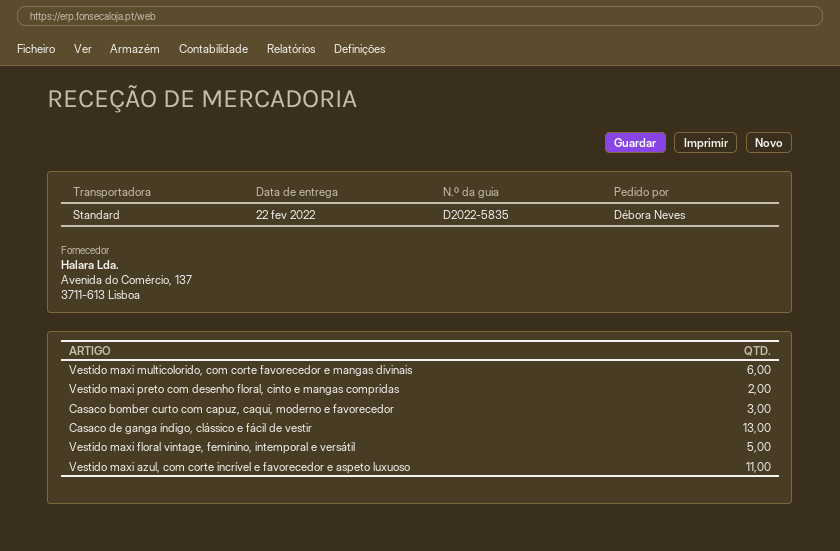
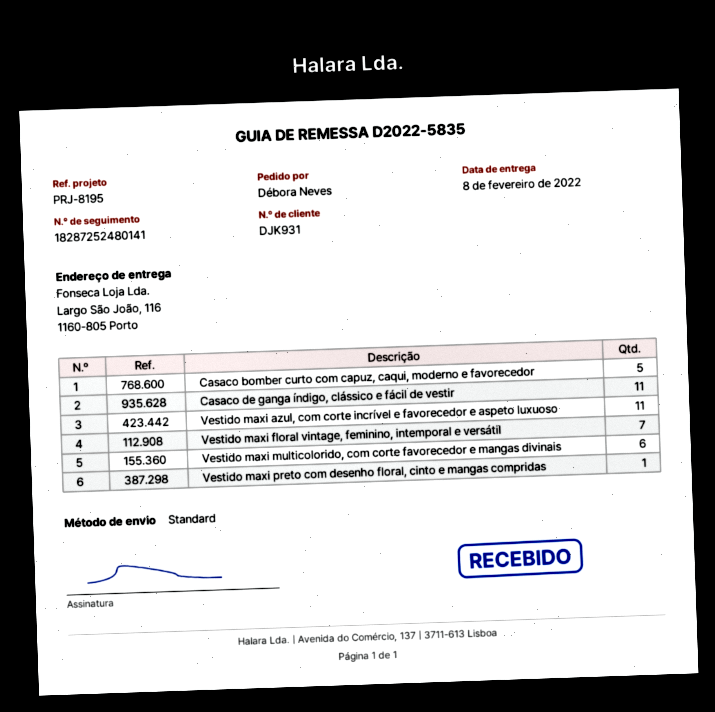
delivery date: 2022-02-22 -> 2022-02-08
Vestido maxi preto com desenho floral, cinto e mangas compridas: 2 -> 1
Casaco bomber curto com capuz, caqui, moderno e favorecedor: 3 -> 5
Casaco de ganga índigo, clássico e fácil de vestir: 13 -> 11
Vestido maxi floral vintage, feminino, intemporal e versátil: 5 -> 7

